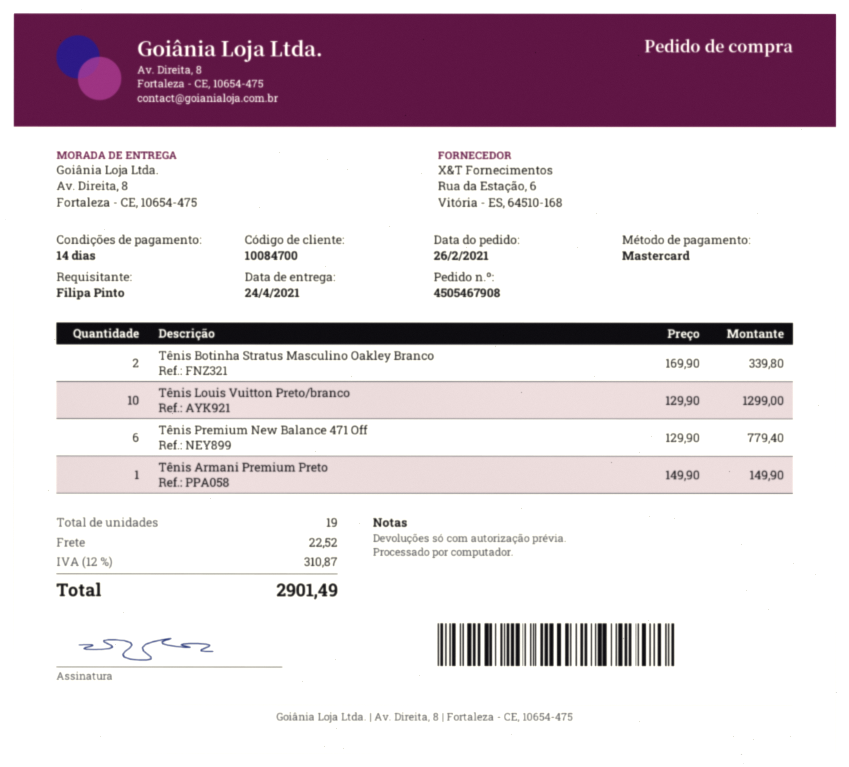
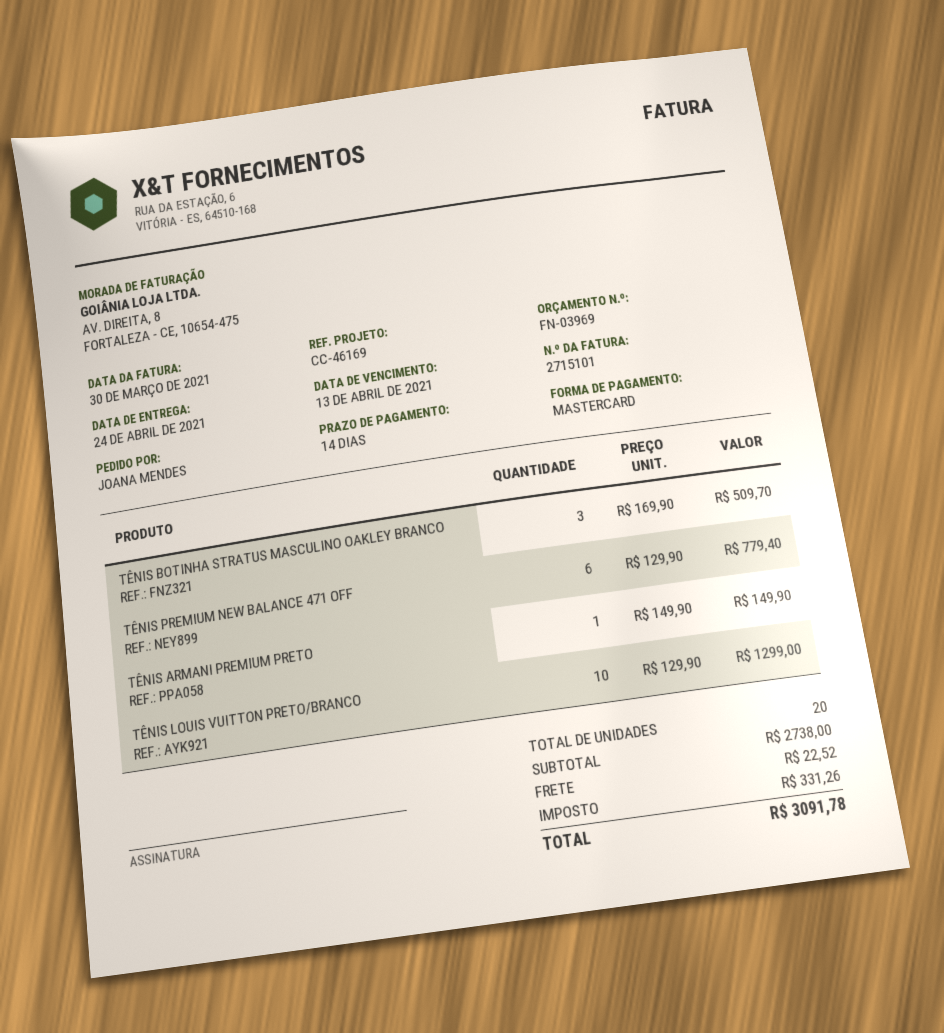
ordered by: Filipa Pinto -> JOANA MENDES
Tênis Botinha Stratus Masculino Oakley Branco: 2 x 169.90 = 339.80 -> 3 x 169.90 = 509.70
total quantity: 19 -> 20
tax: 310.87 -> 331.26
total: 2901.49 -> 3091.78

